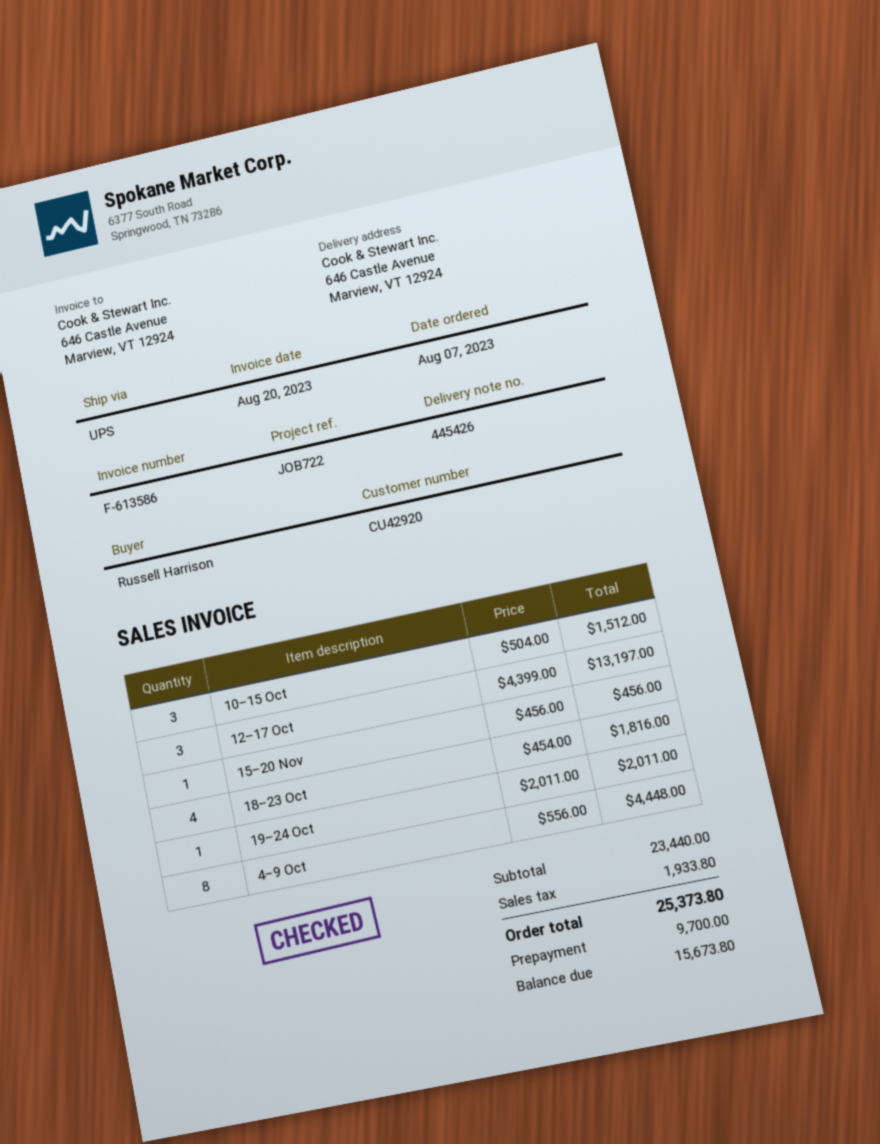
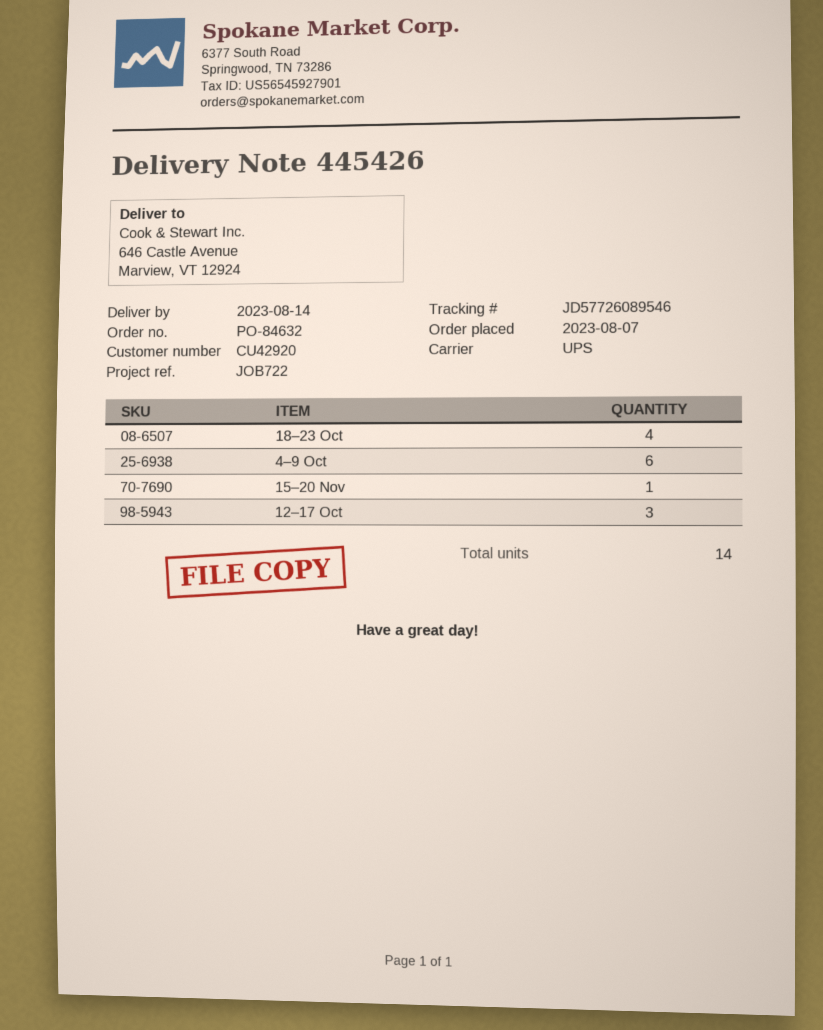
10–15 Oct: 3 -> none
19–24 Oct: 1 -> none
4–9 Oct: 8 -> 6

